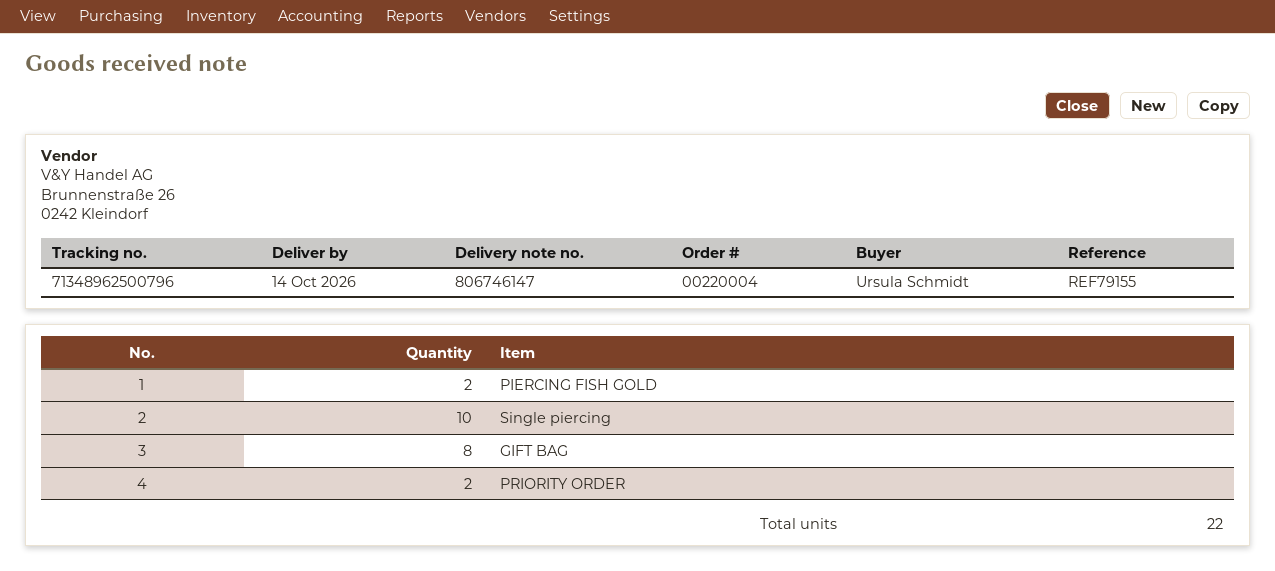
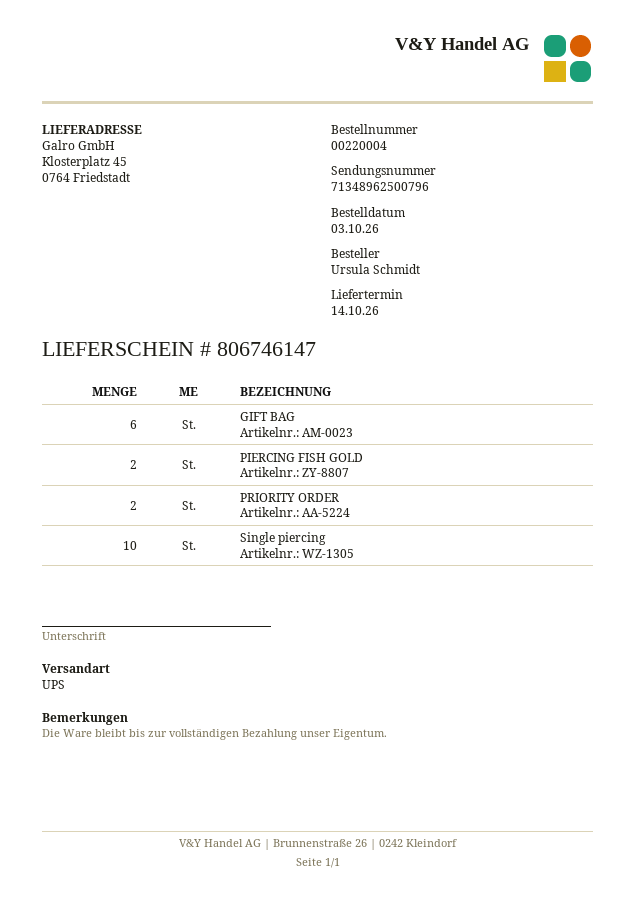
GIFT BAG: 8 -> 6

